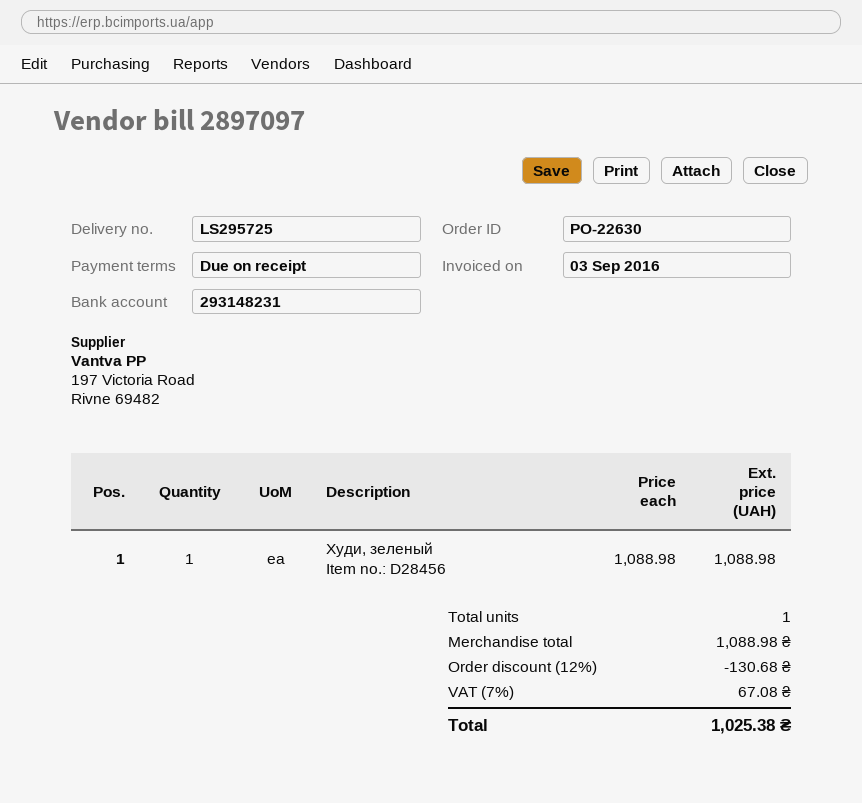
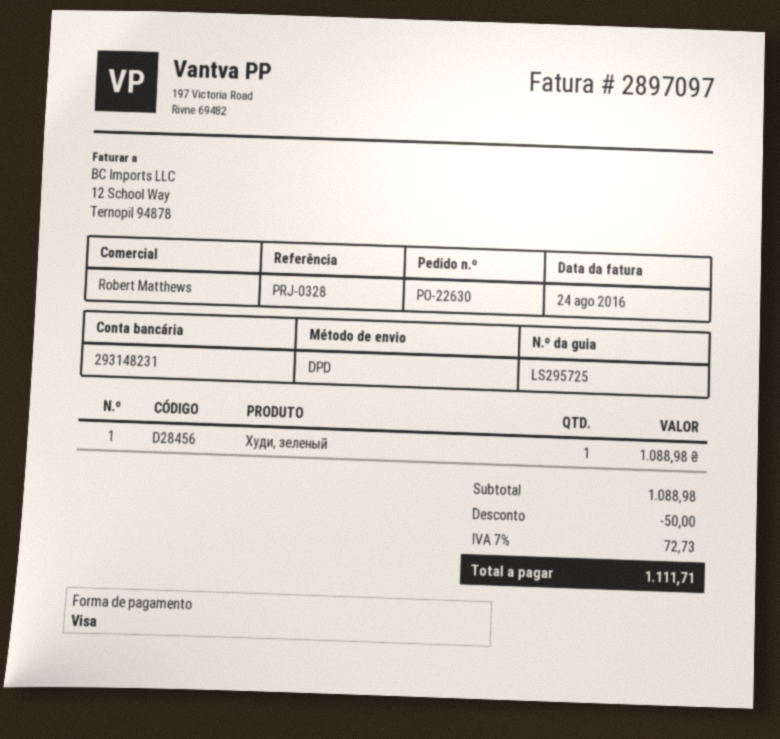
invoice date: 2016-09-03 -> 2016-08-24
discount: 130.68 -> 50.00
tax: 7% = 67.08 -> 7% = 72.73
total: 1025.38 -> 1111.71

